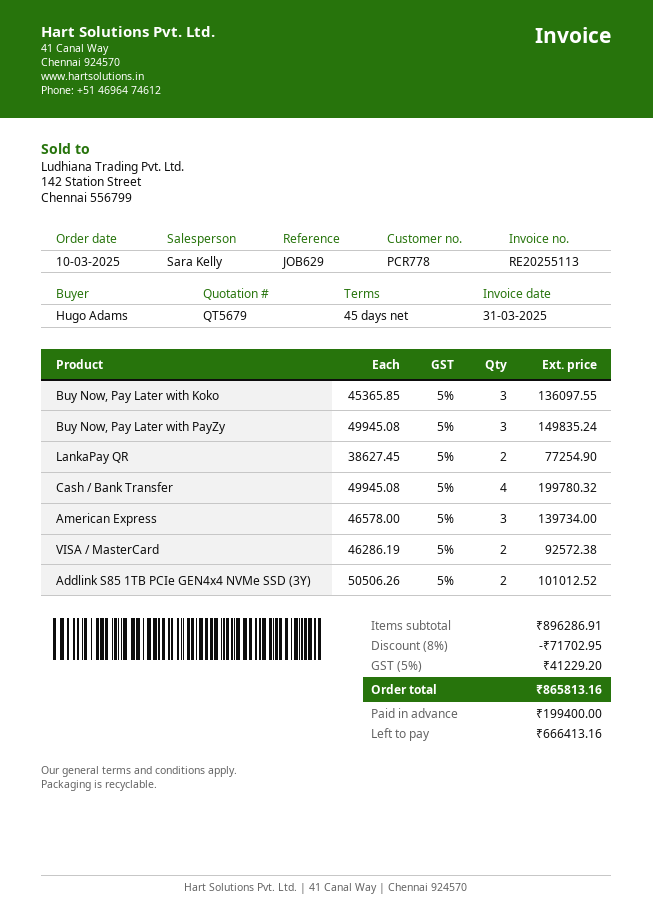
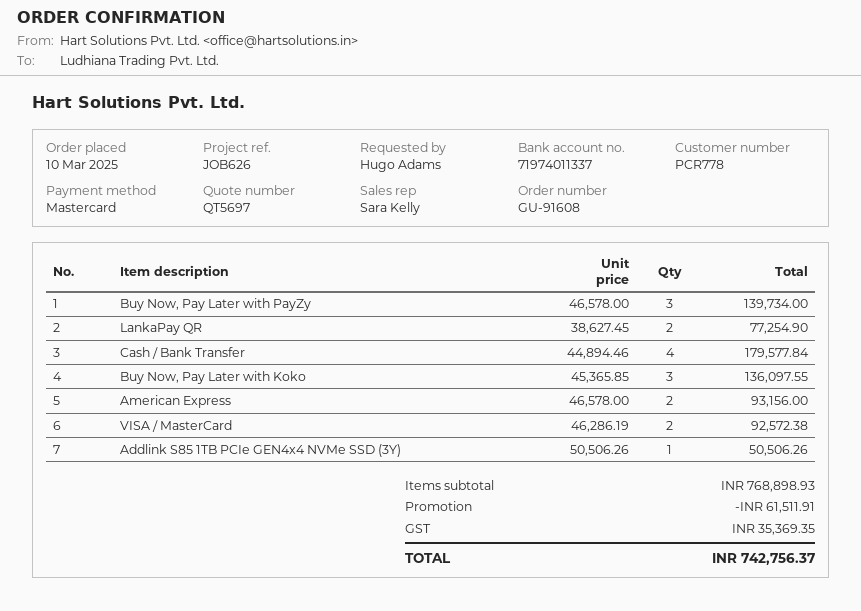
quote number: QT5679 -> QT5697
reference: JOB629 -> JOB626
Buy Now, Pay Later with PayZy: 3 x 49945.08 = 149835.24 -> 3 x 46578.00 = 139734.00
Cash / Bank Transfer: 4 x 49945.08 = 199780.32 -> 4 x 44894.46 = 179577.84
American Express: 3 x 46578.00 = 139734.00 -> 2 x 46578.00 = 93156.00
Addlink S85 1TB PCIe GEN4x4 NVMe SSD (3Y): 2 x 50506.26 = 101012.52 -> 1 x 50506.26 = 50506.26
subtotal: 896286.91 -> 768898.93
discount: 71702.95 -> 61511.91
tax: 41229.20 -> 35369.35
total: 865813.16 -> 742756.37

